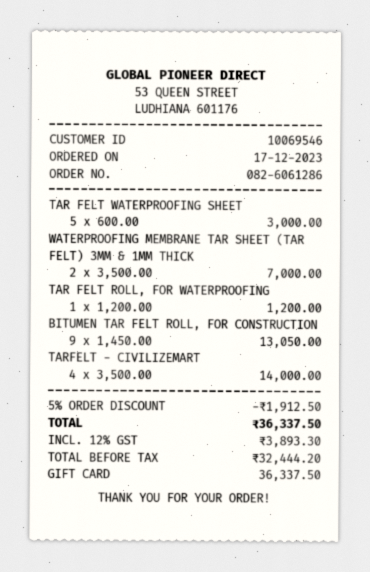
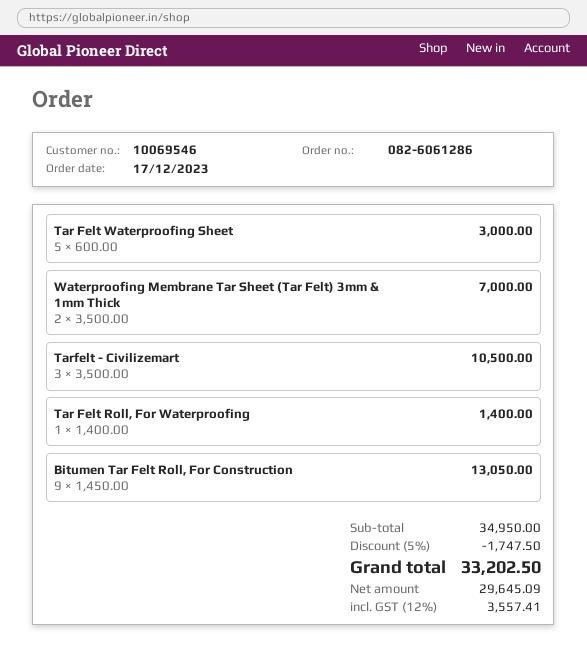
TAR FELT ROLL, FOR WATERPROOFING: 1 x 1200.00 = 1200.00 -> 1 x 1400.00 = 1400.00
TARFELT - CIVILIZEMART: 4 x 3500.00 = 14000.00 -> 3 x 3500.00 = 10500.00
discount: 5% = 1912.50 -> 5% = 1747.50
net: 32444.20 -> 29645.09
tax: 12% = 3893.30 -> 12% = 3557.41
total: 36337.50 -> 33202.50

